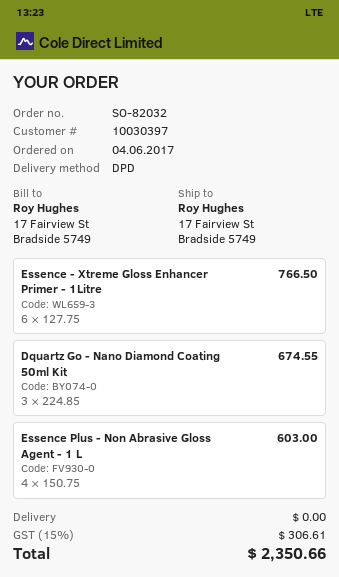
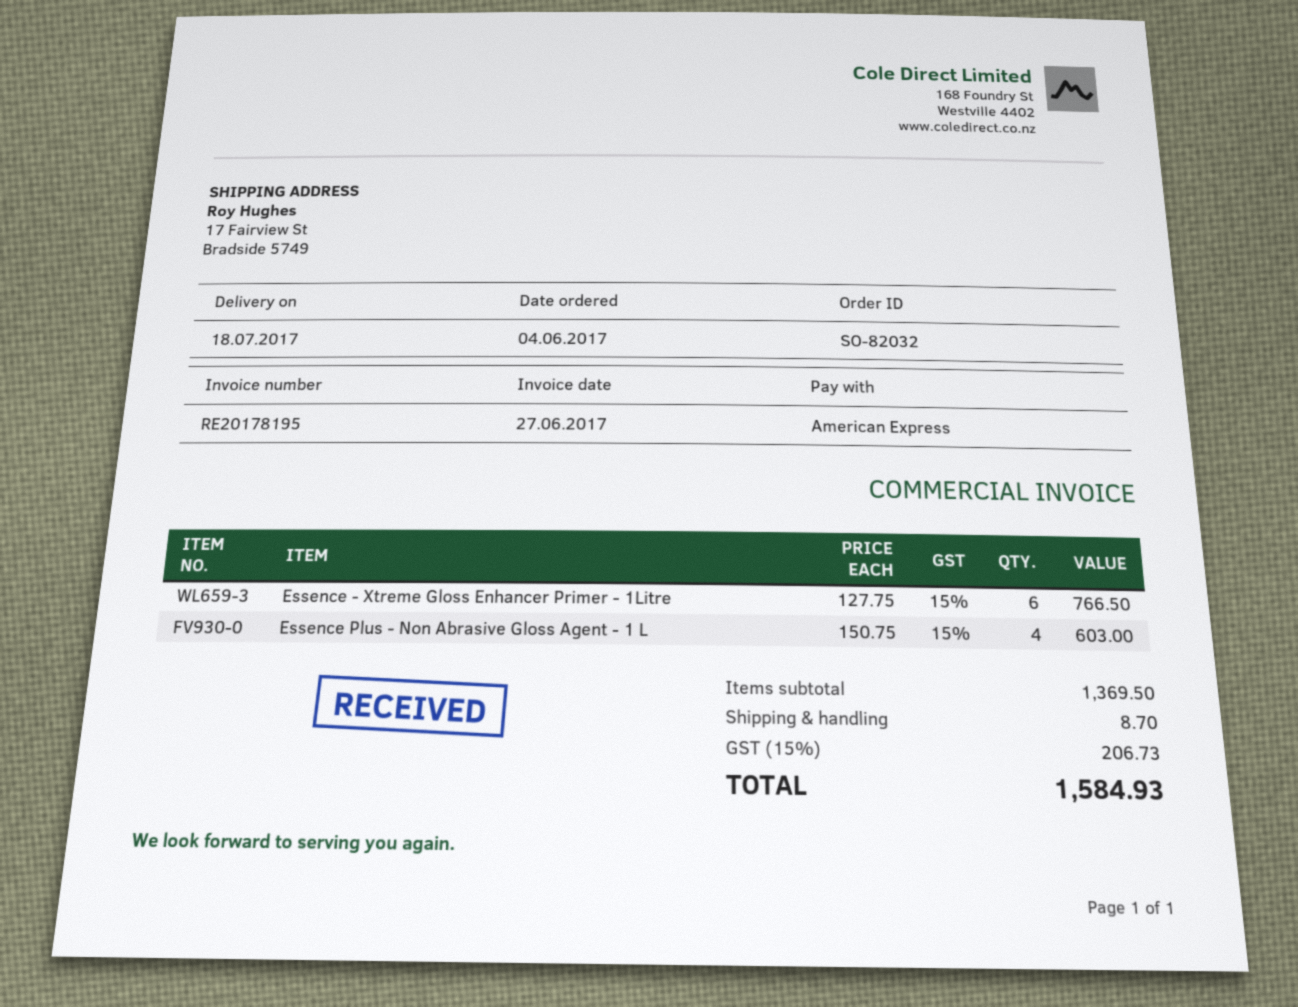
Dquartz Go - Nano Diamond Coating 50ml Kit: 3 x 224.85 = 674.55 -> none
shipping: 0.00 -> 8.70
tax: 15% = 306.61 -> 15% = 206.73
total: 2350.66 -> 1584.93

